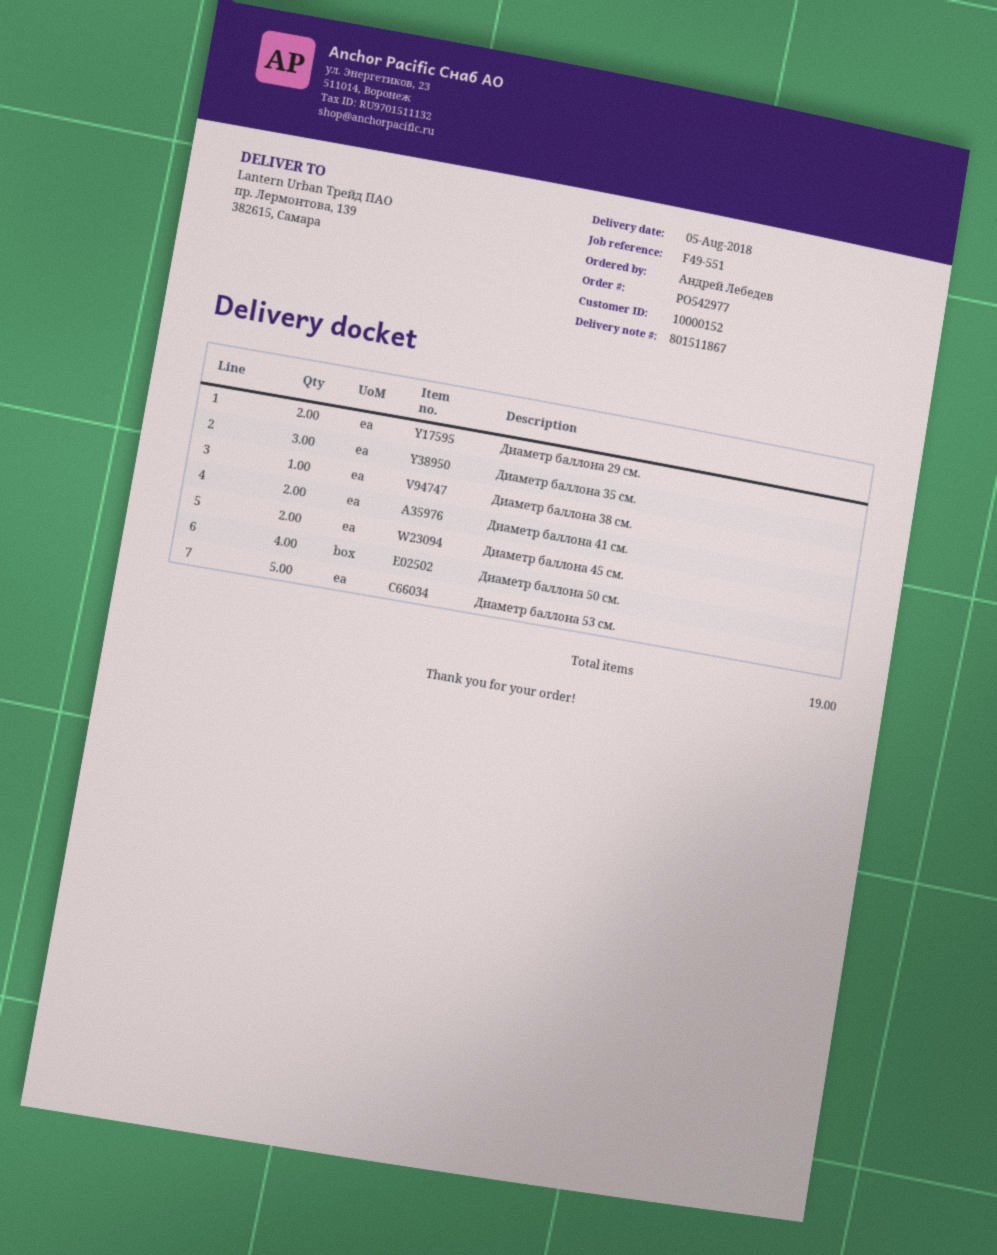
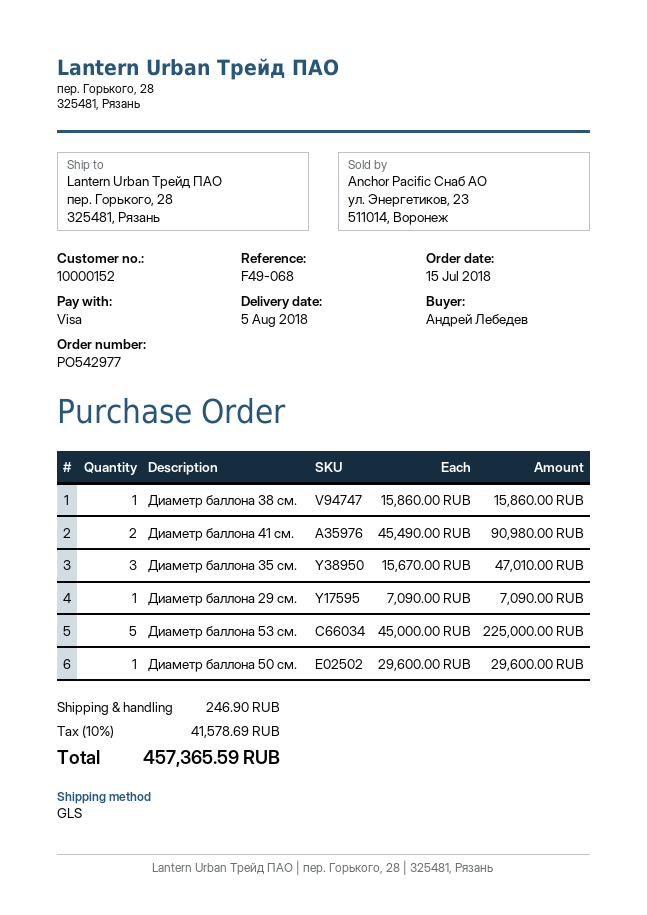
reference: F49-551 -> F49-068
ship to: пр. Лермонтова, 139, 382615, Самара -> пер. Горького, 28, 325481, Рязань
Диаметр баллона 29 см.: 2 -> 1
Диаметр баллона 45 см.: 2 -> none
Диаметр баллона 50 см.: 4 -> 1

